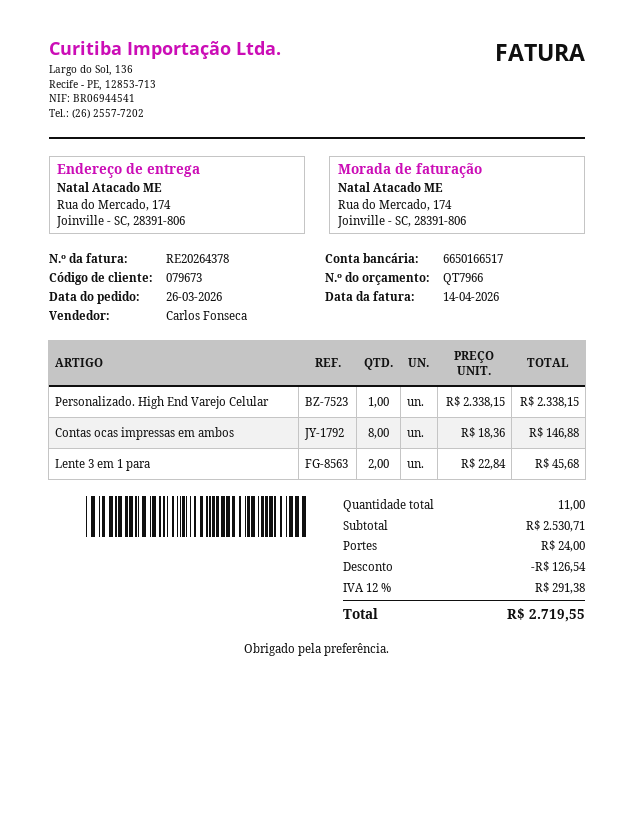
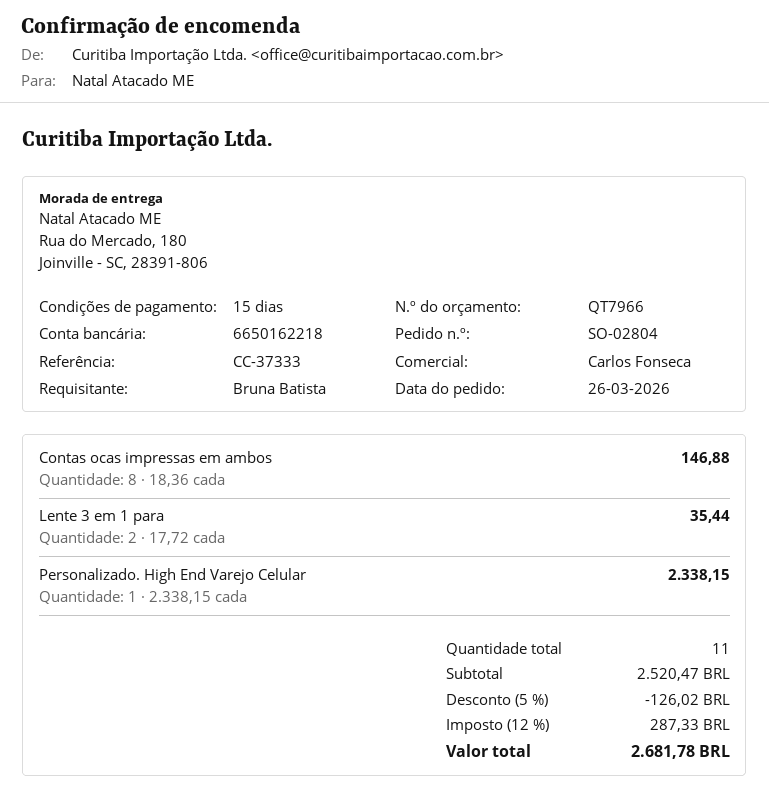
bank account: 6650166517 -> 6650162218
ship to: Rua do Mercado, 174, Joinville - SC, 28391-806 -> Rua do Mercado, 180, Joinville - SC, 28391-806
Lente 3 em 1 para: 2 x 22.84 = 45.68 -> 2 x 17.72 = 35.44
subtotal: 2530.71 -> 2520.47
discount: 126.54 -> 126.02
shipping: 24.00 -> none
tax: 12% = 291.38 -> 12% = 287.33
total: 2719.55 -> 2681.78

